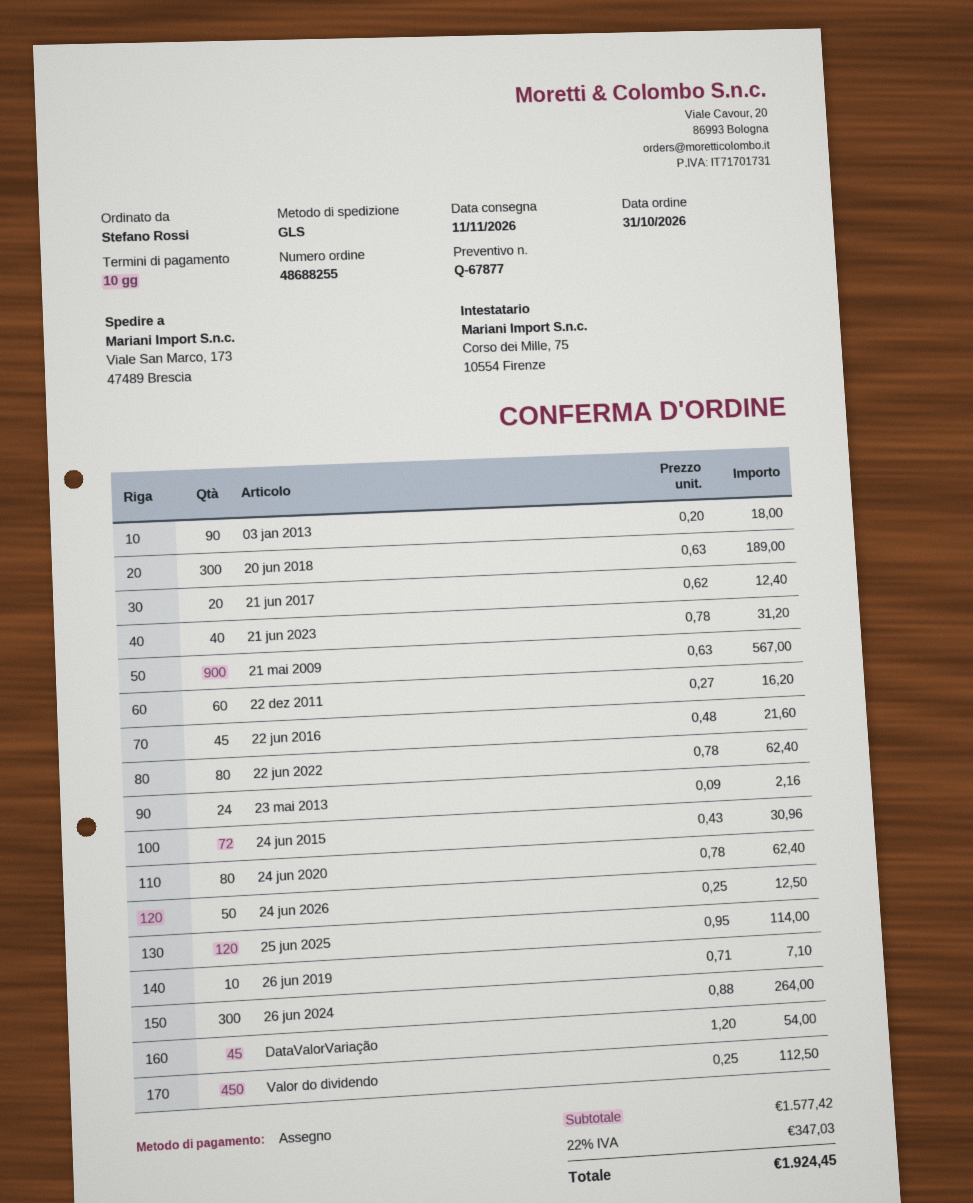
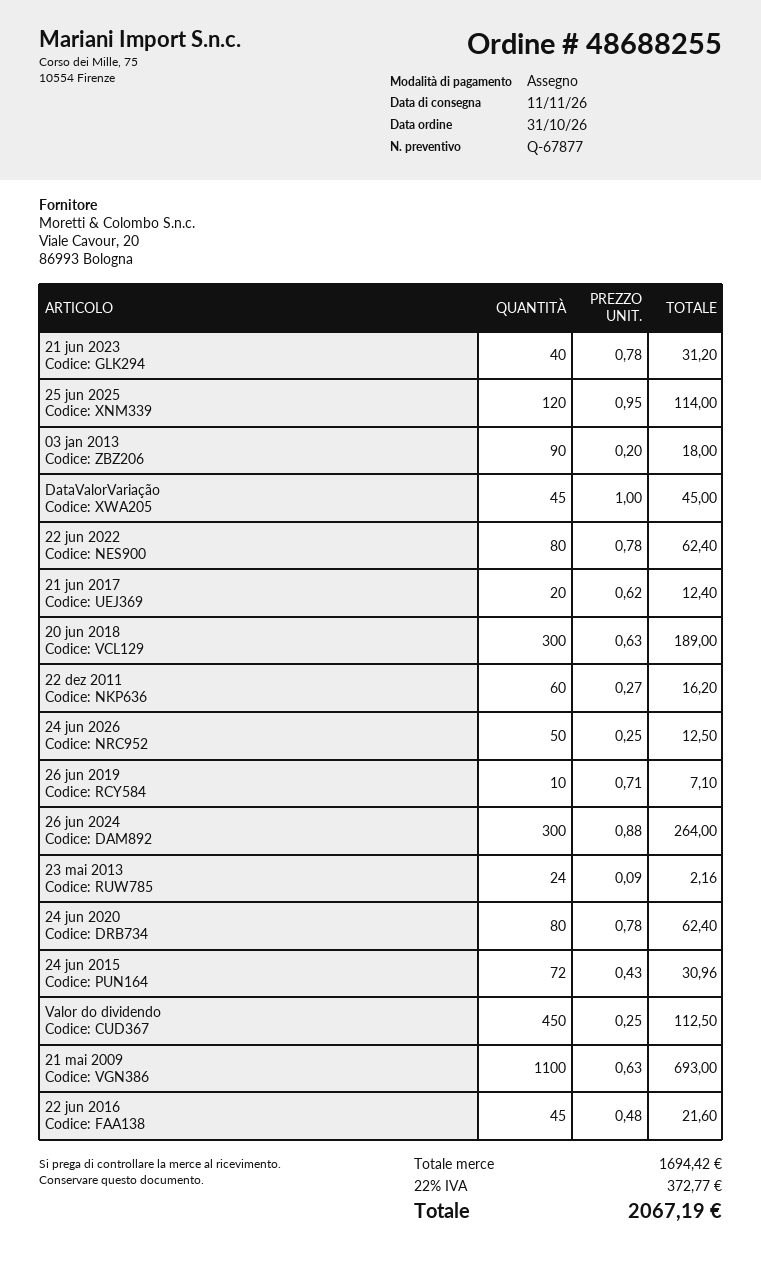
21 mai 2009: 900 x 0.63 = 567.00 -> 1100 x 0.63 = 693.00
DataValorVariação: 45 x 1.20 = 54.00 -> 45 x 1.00 = 45.00
subtotal: 1577.42 -> 1694.42
tax: 22% = 347.03 -> 22% = 372.77
total: 1924.45 -> 2067.19

